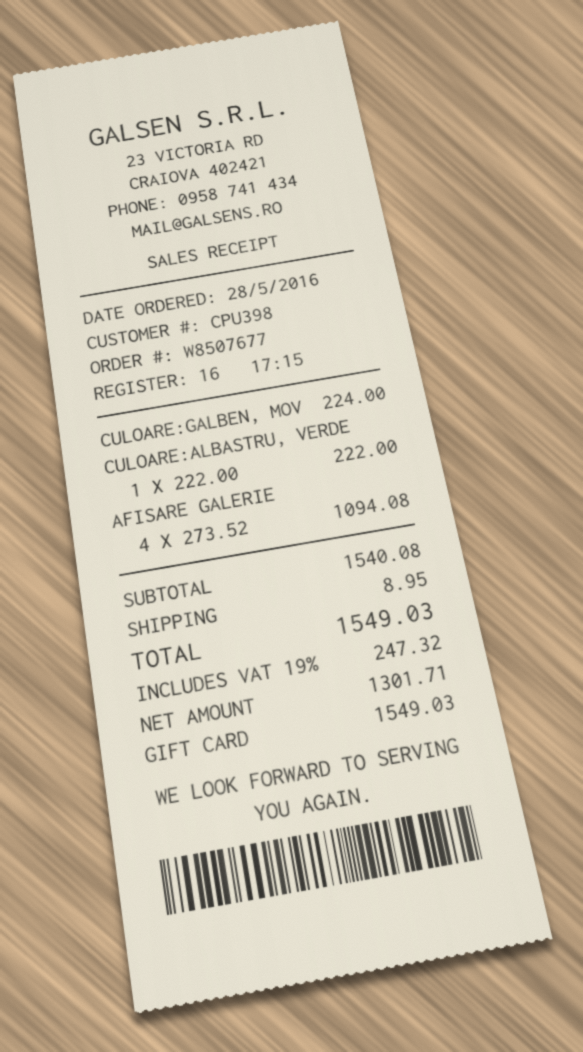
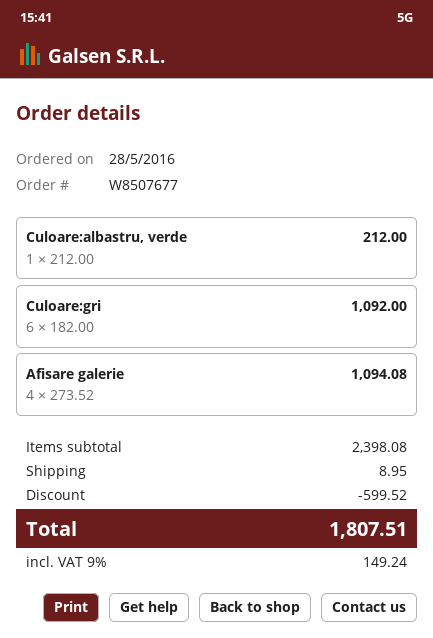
CULOARE:GALBEN, MOV: 1 x 224.00 = 224.00 -> none
CULOARE:ALBASTRU, VERDE: 1 x 222.00 = 222.00 -> 1 x 212.00 = 212.00
Culoare:gri: none -> 6 x 182.00 = 1092.00
subtotal: 1540.08 -> 2398.08
discount: none -> 599.52
tax: 19% = 247.32 -> 9% = 149.24
total: 1549.03 -> 1807.51

